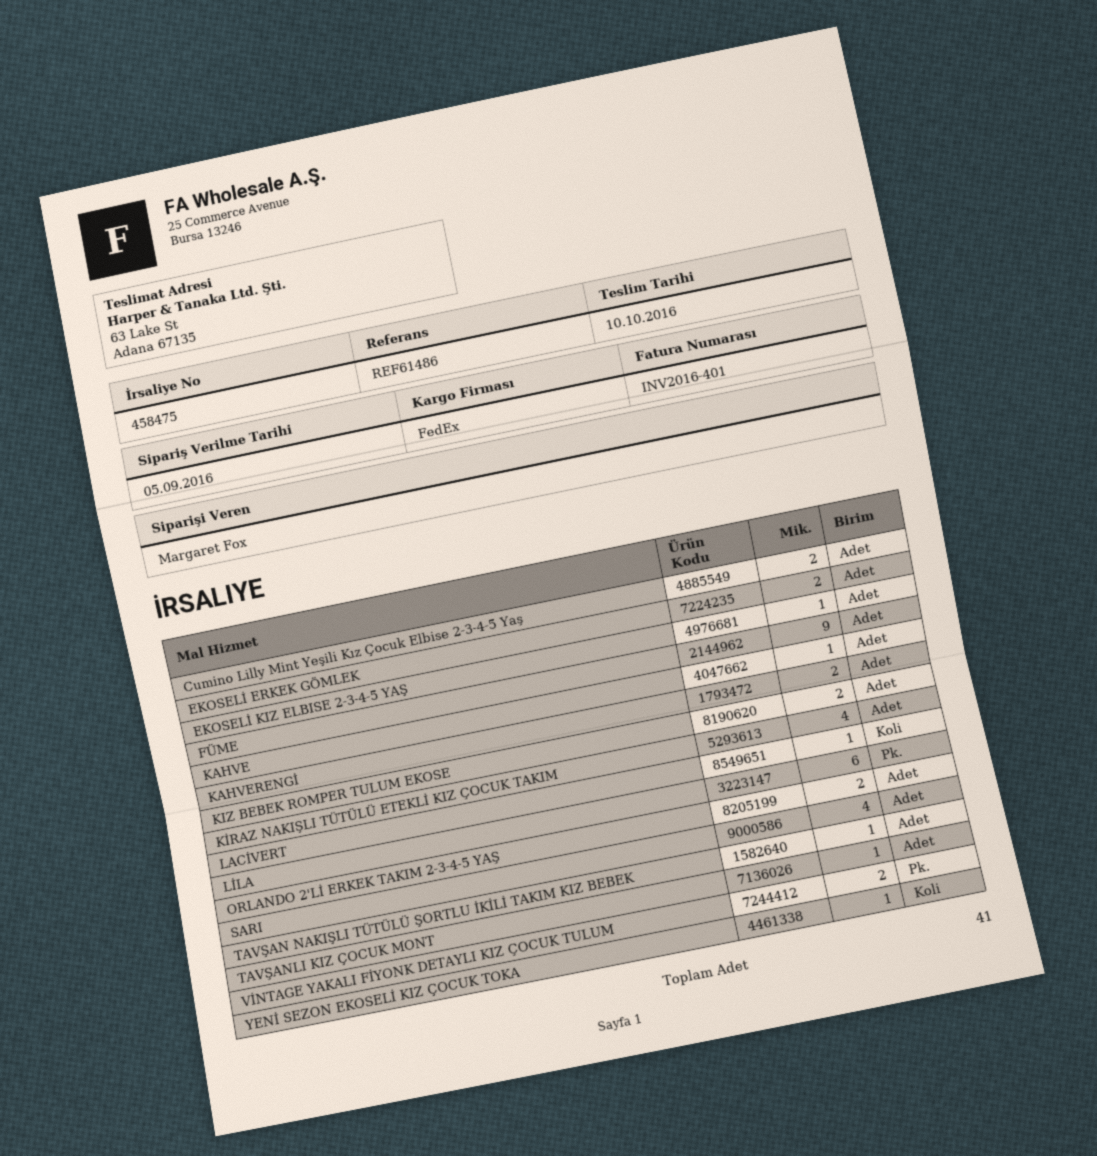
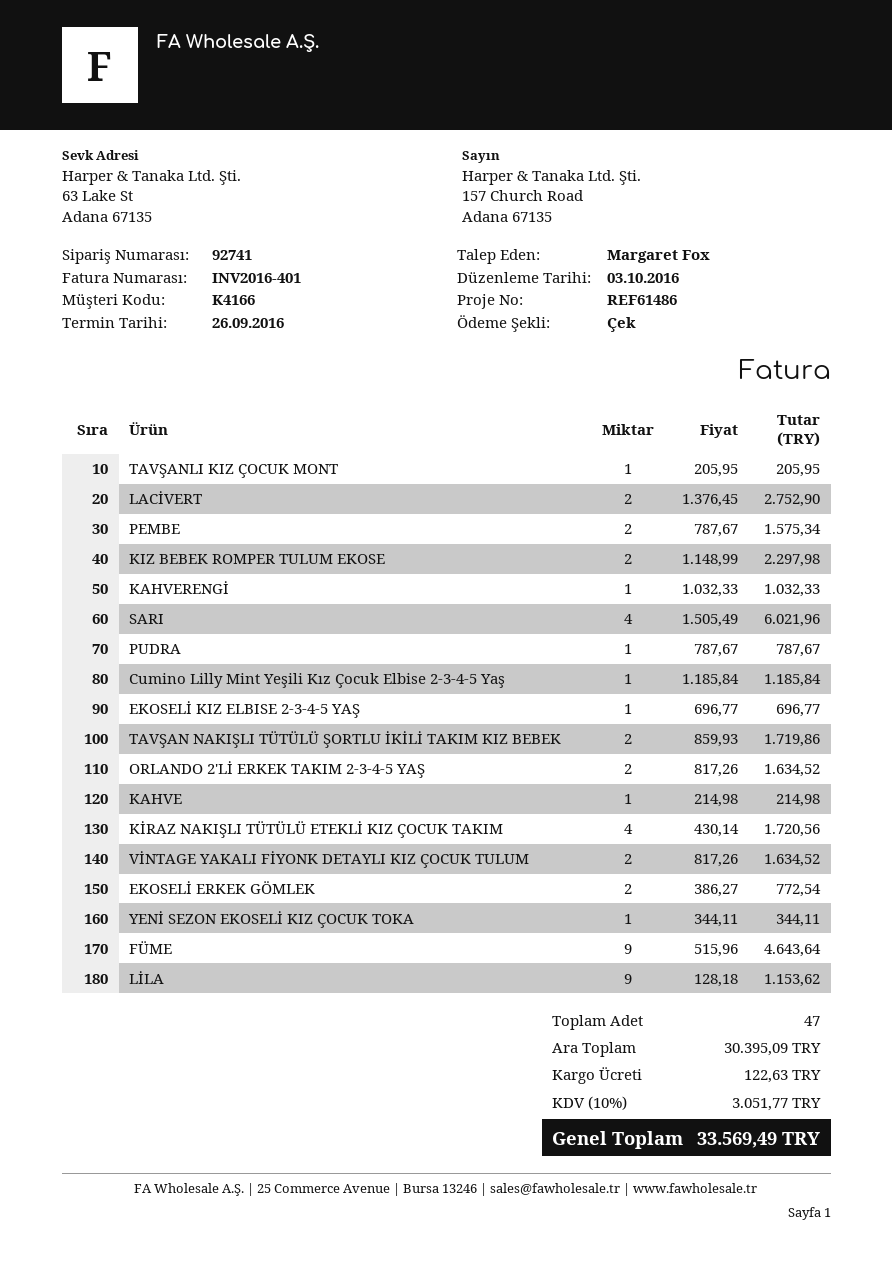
delivery date: 2016-10-10 -> 2016-09-26
Cumino Lilly Mint Yeşili Kız Çocuk Elbise 2-3-4-5 Yaş: 2 -> 1
KAHVERENGİ: 2 -> 1
LACİVERT: 1 -> 2
LİLA: 6 -> 9
TAVŞAN NAKIŞLI TÜTÜLÜ ŞORTLU İKİLİ TAKIM KIZ BEBEK: 1 -> 2
PEMBE: none -> 2
PUDRA: none -> 1
total quantity: 41 -> 47

